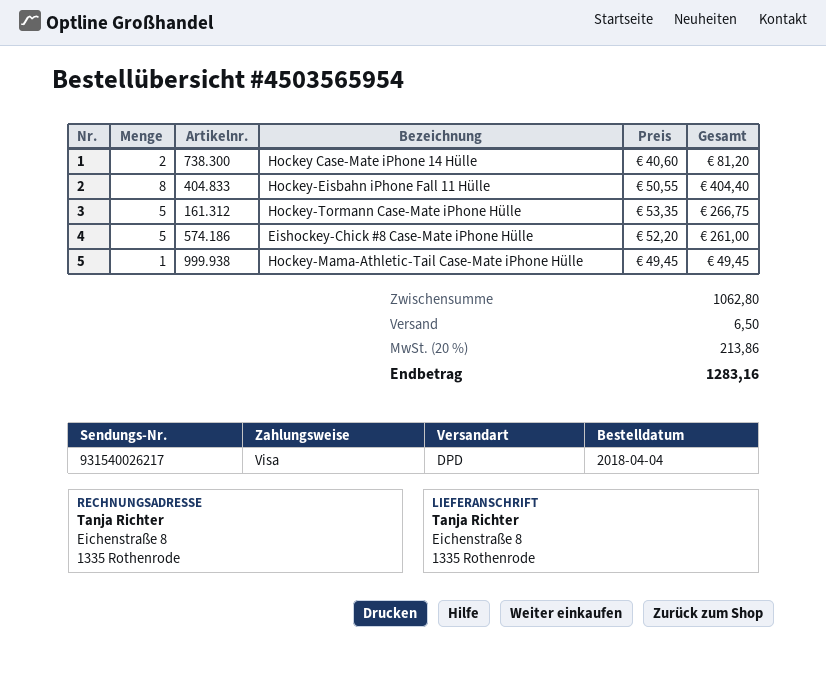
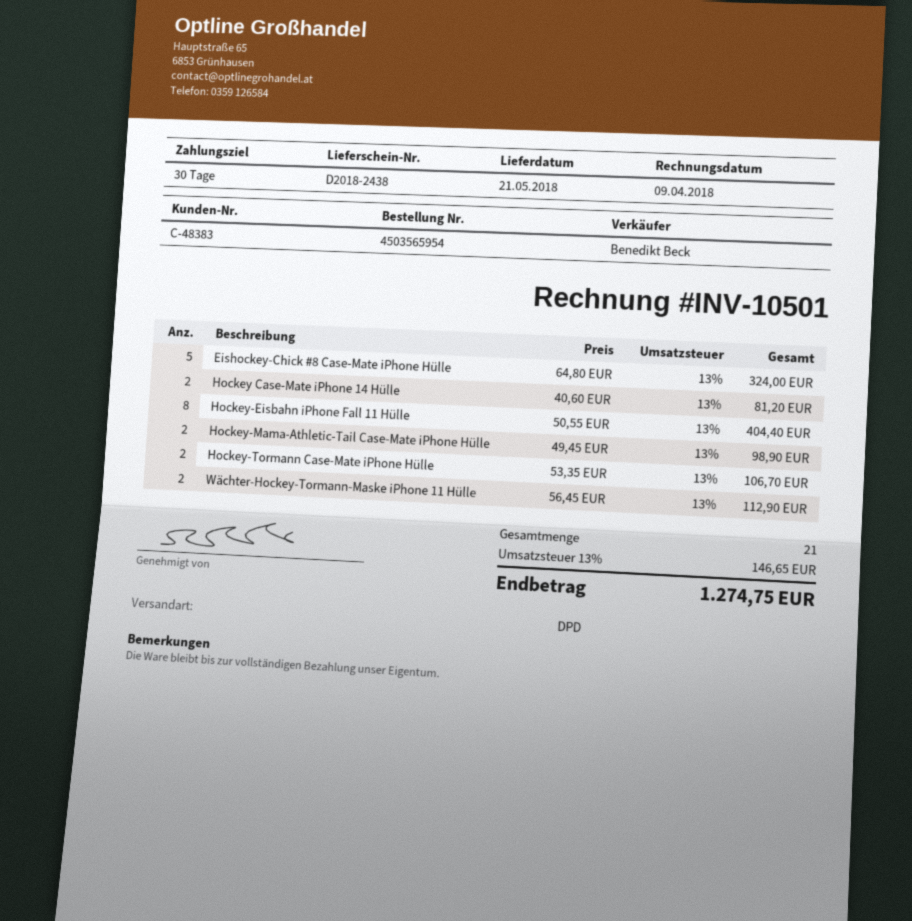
Hockey-Tormann Case-Mate iPhone Hülle: 5 x 53.35 = 266.75 -> 2 x 53.35 = 106.70
Eishockey-Chick #8 Case-Mate iPhone Hülle: 5 x 52.20 = 261.00 -> 5 x 64.80 = 324.00
Hockey-Mama-Athletic-Tail Case-Mate iPhone Hülle: 1 x 49.45 = 49.45 -> 2 x 49.45 = 98.90
Wächter-Hockey-Tormann-Maske iPhone 11 Hülle: none -> 2 x 56.45 = 112.90
shipping: 6.50 -> none
tax: 20% = 213.86 -> 13% = 146.65
total: 1283.16 -> 1274.75

